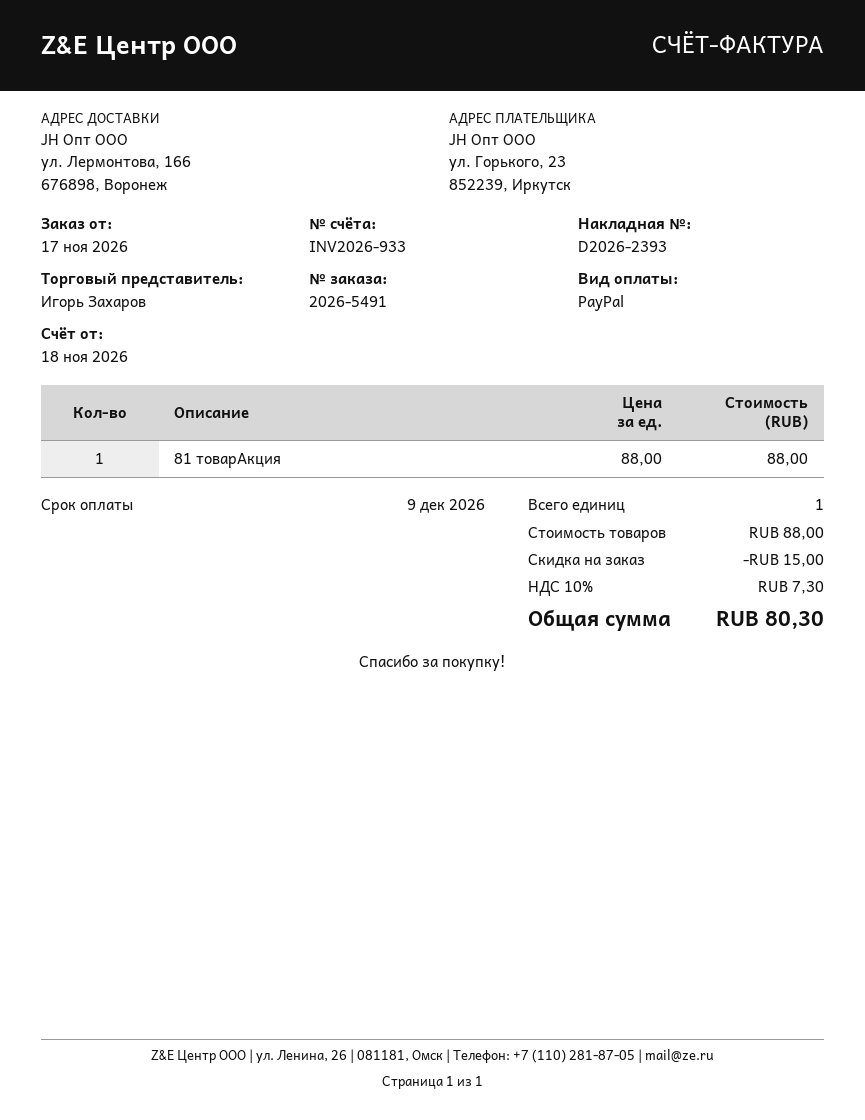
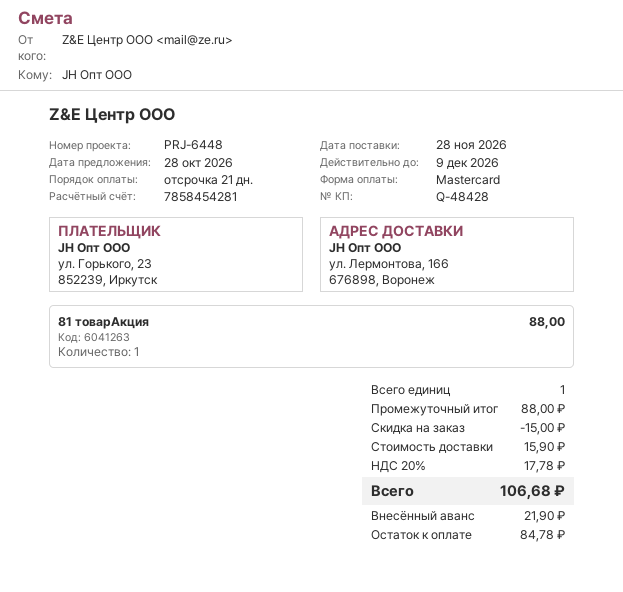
payment method: PayPal -> Mastercard
shipping: none -> 15.90
tax: 10% = 7.30 -> 20% = 17.78
total: 80.30 -> 106.68

